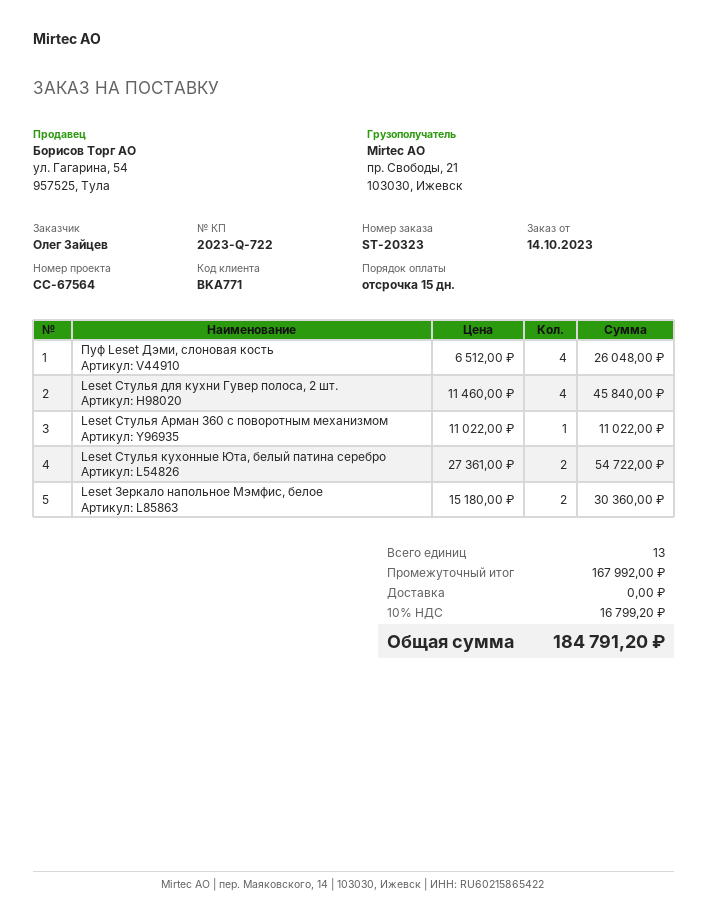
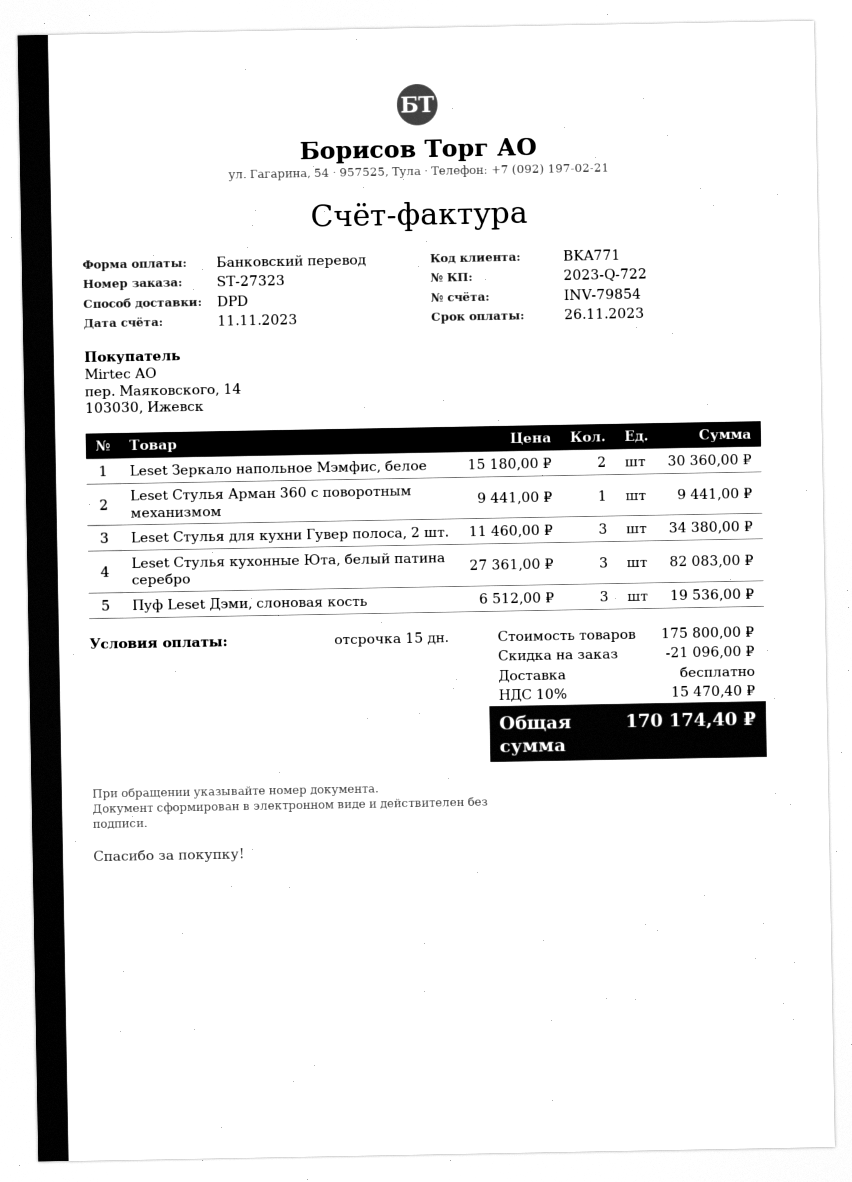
order number: ST-20323 -> ST-27323
Пуф Leset Дэми, слоновая кость: 4 x 6512.00 = 26048.00 -> 3 x 6512.00 = 19536.00
Leset Стулья для кухни Гувер полоса, 2 шт.: 4 x 11460.00 = 45840.00 -> 3 x 11460.00 = 34380.00
Leset Стулья Арман 360 с поворотным механизмом: 1 x 11022.00 = 11022.00 -> 1 x 9441.00 = 9441.00
Leset Стулья кухонные Юта, белый патина серебро: 2 x 27361.00 = 54722.00 -> 3 x 27361.00 = 82083.00
subtotal: 167992.00 -> 175800.00
discount: none -> 21096.00
tax: 10% = 16799.20 -> 10% = 15470.40
total: 184791.20 -> 170174.40

